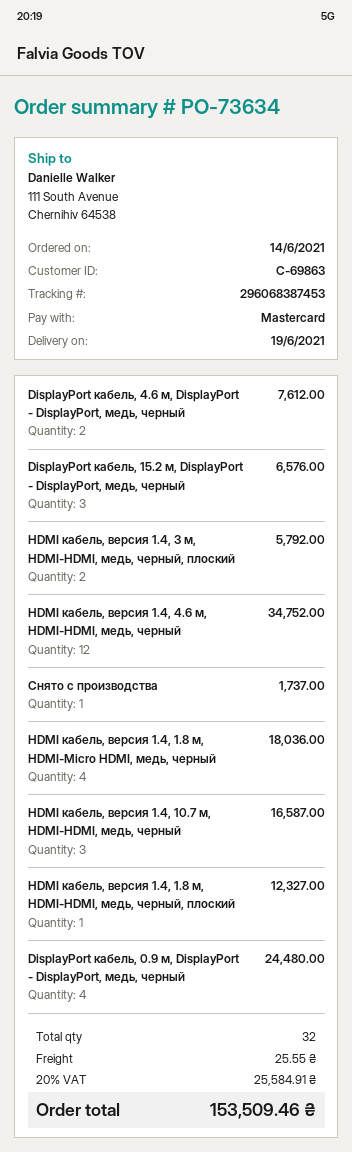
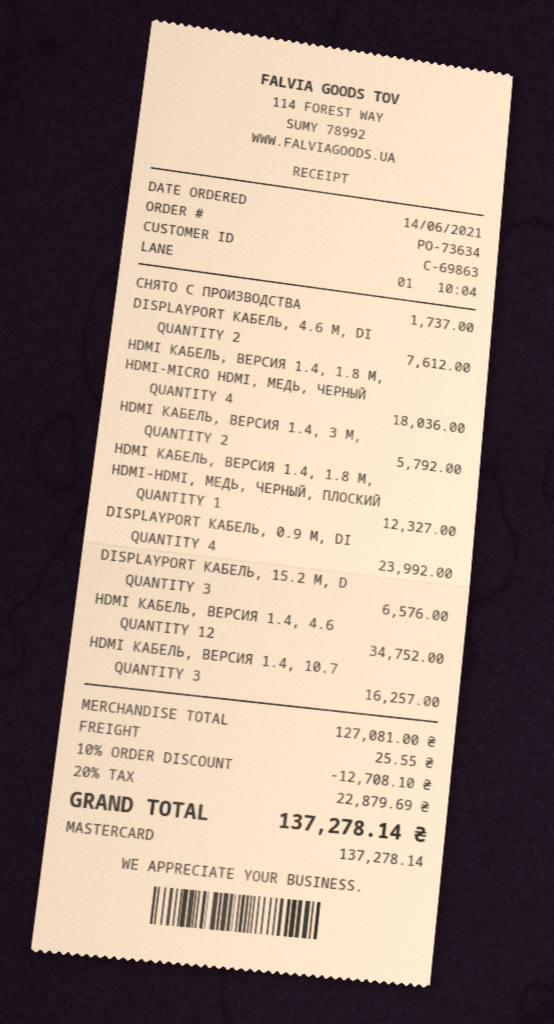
HDMI кабель, версия 1.4, 10.7 м, HDMI-HDMI, медь, черный: 3 for 16587.00 -> 3 for 16257.00
DisplayPort кабель, 0.9 м, DisplayPort - DisplayPort, медь, черный: 4 for 24480.00 -> 4 for 23992.00
discount: none -> 10% = 12708.10
tax: 20% = 25584.91 -> 20% = 22879.69
total: 153509.46 -> 137278.14

